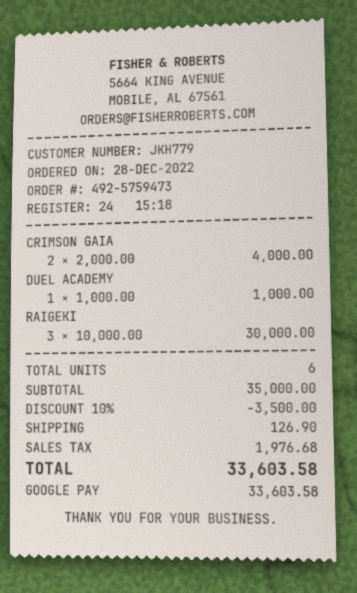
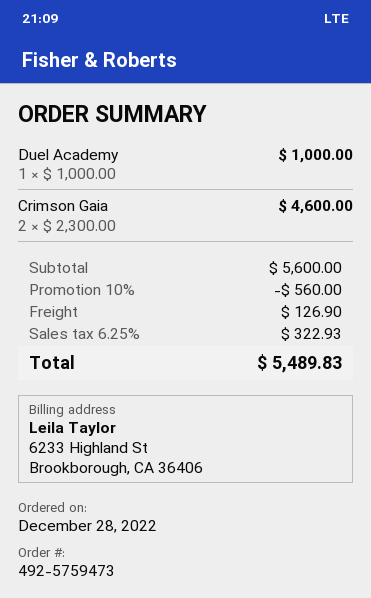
CRIMSON GAIA: 2 x 2000.00 = 4000.00 -> 2 x 2300.00 = 4600.00
RAIGEKI: 3 x 10000.00 = 30000.00 -> none
subtotal: 35000.00 -> 5600.00
discount: 10% = 3500.00 -> 10% = 560.00
tax: 1976.68 -> 322.93
total: 33603.58 -> 5489.83

